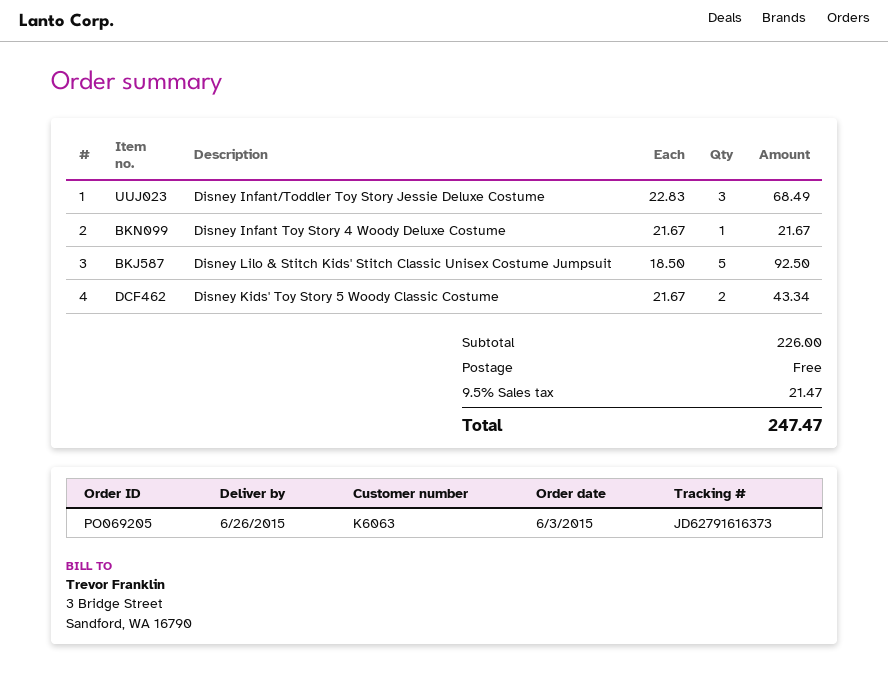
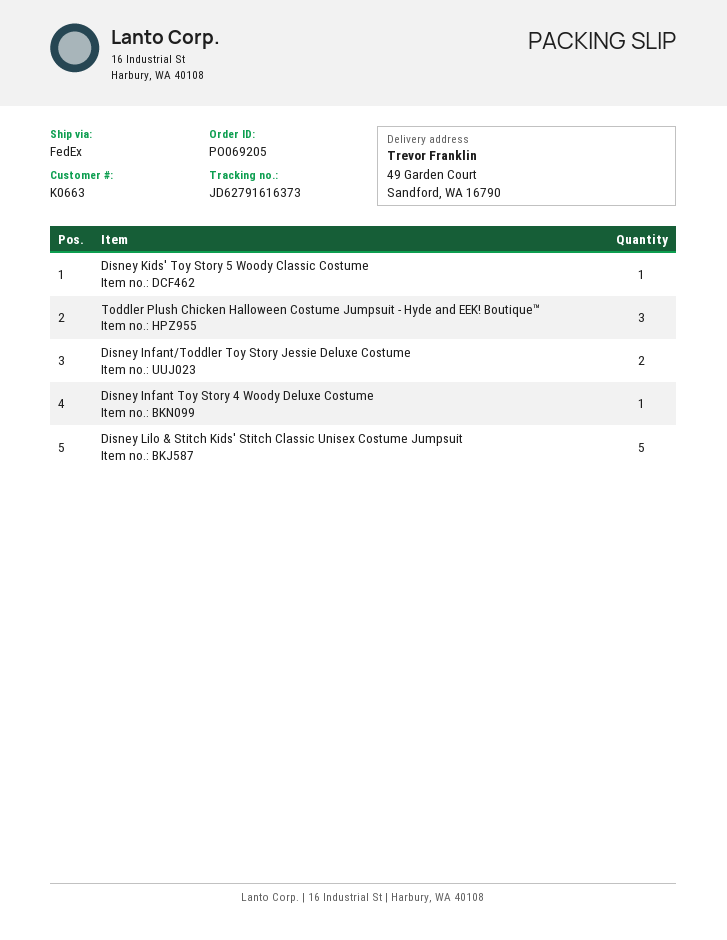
customer number: K6063 -> K0663
Disney Infant/Toddler Toy Story Jessie Deluxe Costume: 3 -> 2
Disney Kids' Toy Story 5 Woody Classic Costume: 2 -> 1
Toddler Plush Chicken Halloween Costume Jumpsuit - Hyde and EEK! Boutique™: none -> 3

